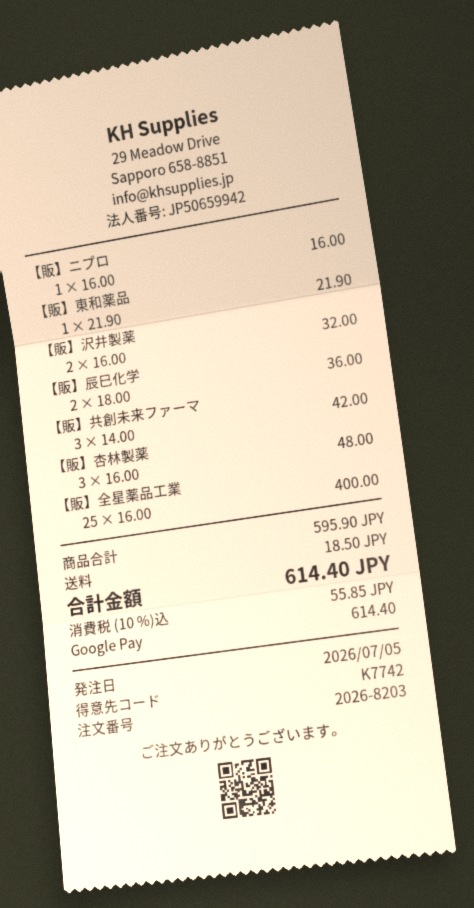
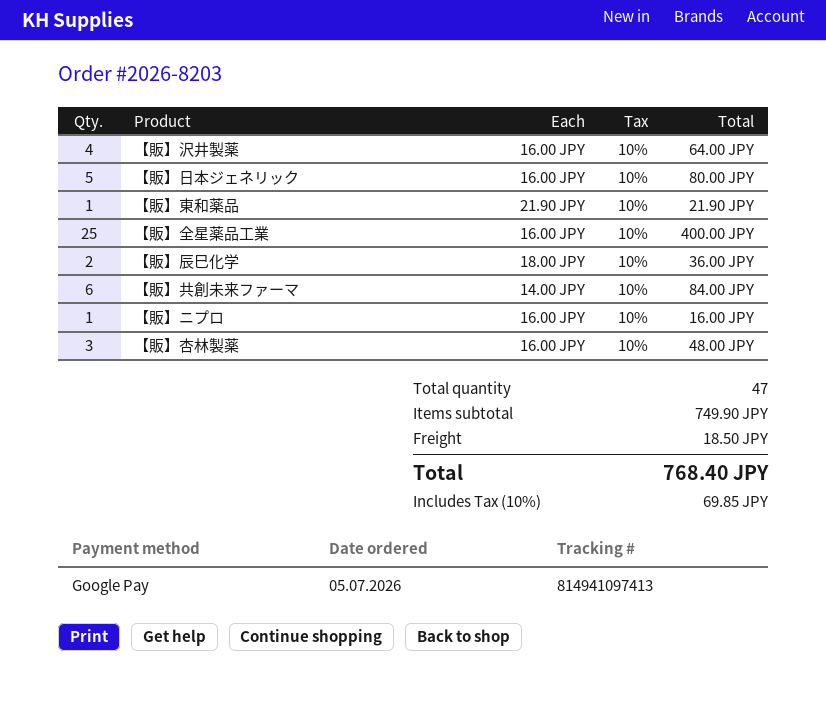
【販】沢井製薬: 2 x 16.00 = 32.00 -> 4 x 16.00 = 64.00
【販】共創未来ファーマ: 3 x 14.00 = 42.00 -> 6 x 14.00 = 84.00
【販】日本ジェネリック: none -> 5 x 16.00 = 80.00
subtotal: 595.90 -> 749.90
tax: 10% = 55.85 -> 10% = 69.85
total: 614.40 -> 768.40

